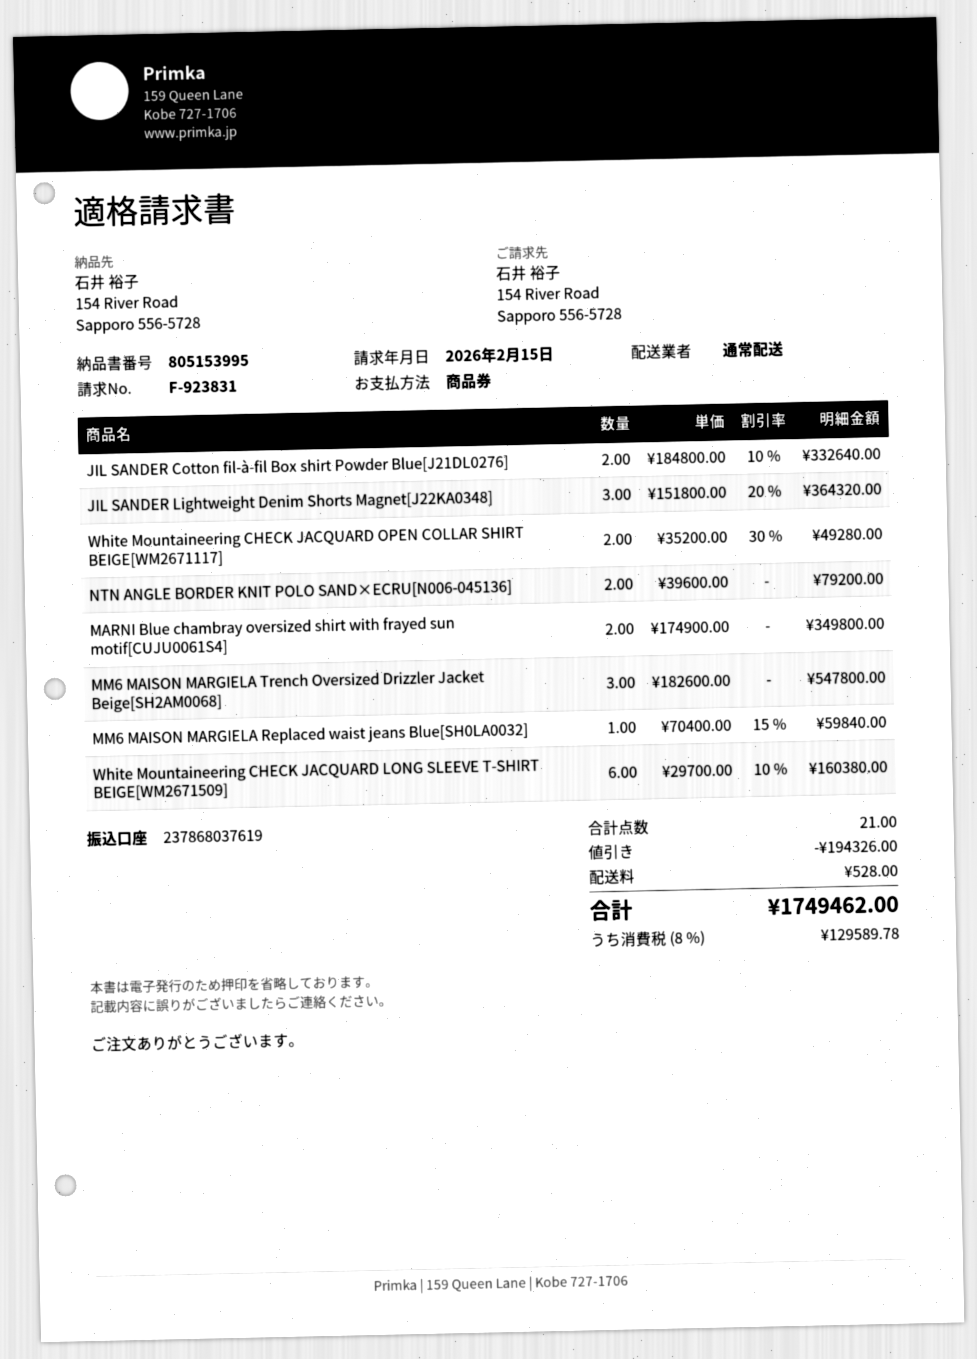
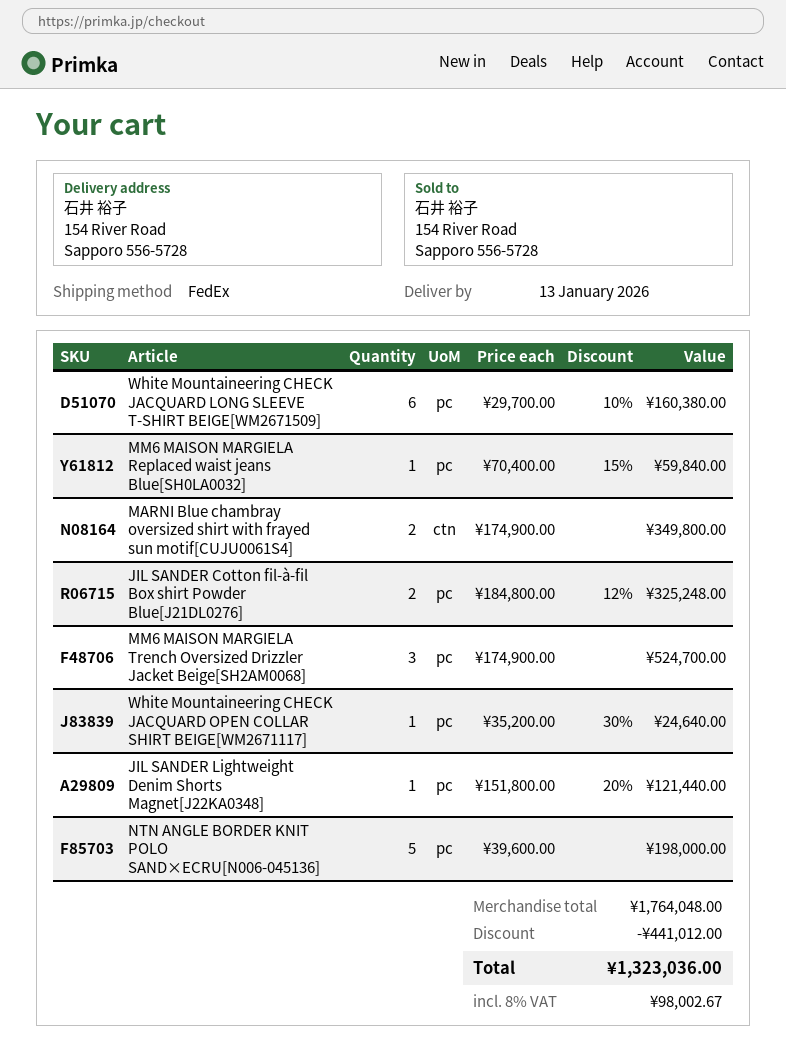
shipping method: standard -> FedEx
JIL SANDER Cotton fil-à-fil Box shirt Powder Blue[J21DL0276]: 2 x 184800.00 - 10% = 332640.00 -> 2 x 184800.00 - 12% = 325248.00
JIL SANDER Lightweight Denim Shorts Magnet[J22KA0348]: 3 x 151800.00 - 20% = 364320.00 -> 1 x 151800.00 - 20% = 121440.00
White Mountaineering CHECK JACQUARD OPEN COLLAR SHIRT BEIGE[WM2671117]: 2 x 35200.00 - 30% = 49280.00 -> 1 x 35200.00 - 30% = 24640.00
NTN ANGLE BORDER KNIT POLO SAND×ECRU[N006-045136]: 2 x 39600.00 = 79200.00 -> 5 x 39600.00 = 198000.00
MM6 MAISON MARGIELA Trench Oversized Drizzler Jacket Beige[SH2AM0068]: 3 x 182600.00 = 547800.00 -> 3 x 174900.00 = 524700.00
discount: 194326.00 -> 441012.00
shipping: 528.00 -> none
tax: 8% = 129589.78 -> 8% = 98002.67
total: 1749462.00 -> 1323036.00

